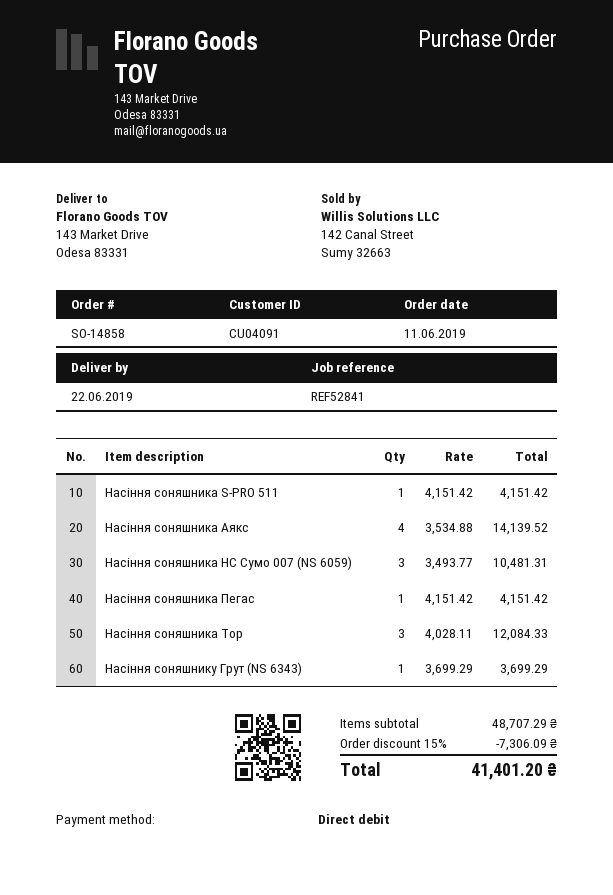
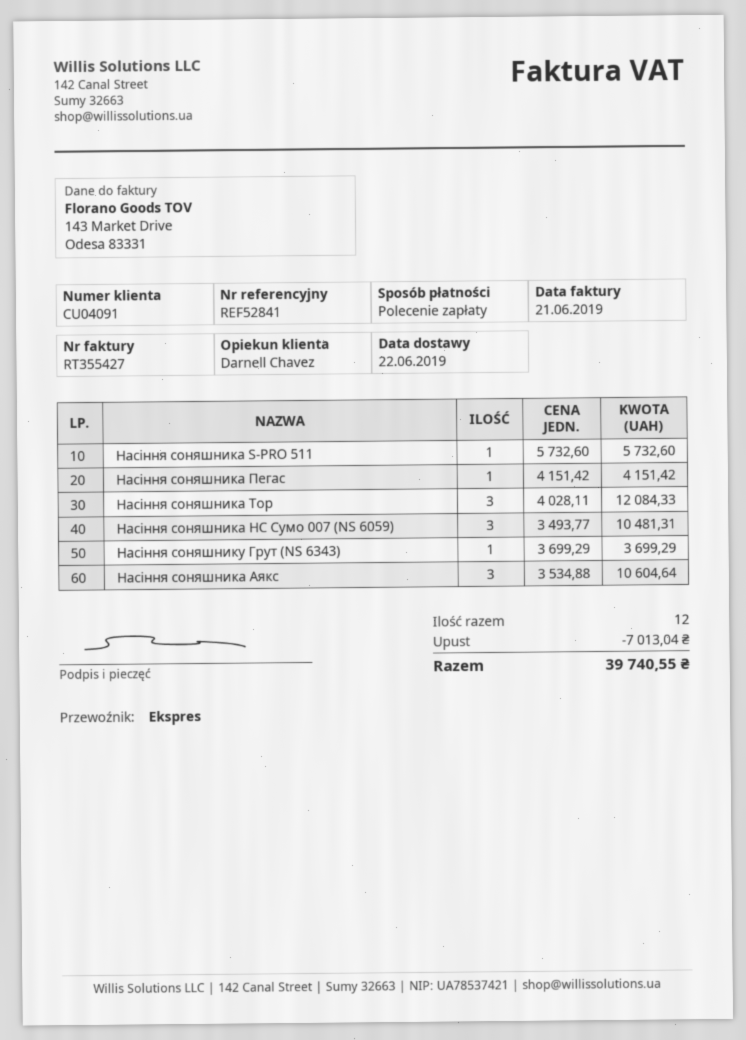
Насіння соняшника S-PRO 511: 1 x 4151.42 = 4151.42 -> 1 x 5732.60 = 5732.60
Насіння соняшника Аякс: 4 x 3534.88 = 14139.52 -> 3 x 3534.88 = 10604.64
discount: 7306.09 -> 7013.04
total: 41401.20 -> 39740.55

